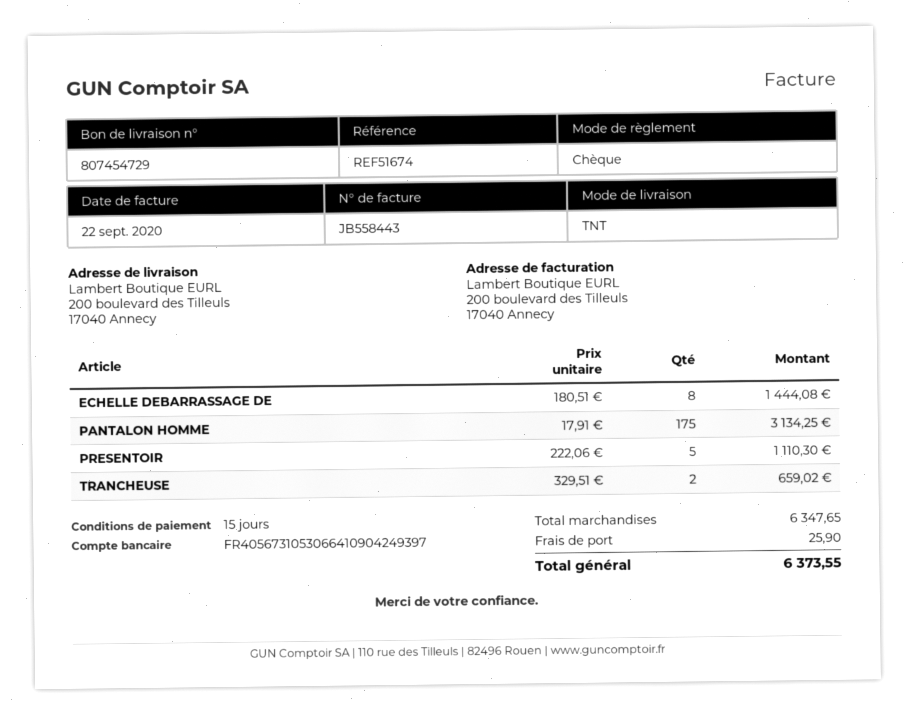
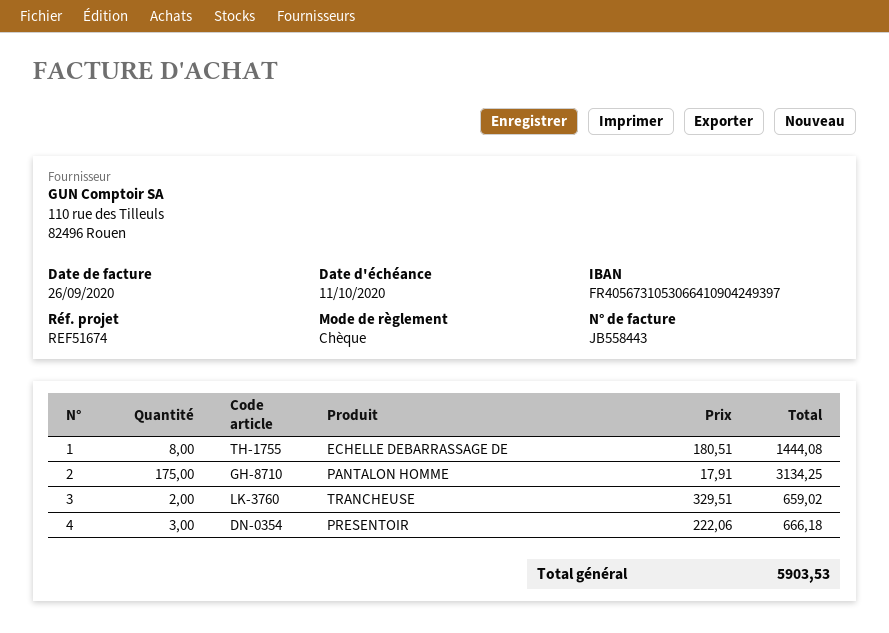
invoice date: 2020-09-22 -> 2020-09-26
PRESENTOIR: 5 x 222.06 = 1110.30 -> 3 x 222.06 = 666.18
shipping: 25.90 -> none
total: 6373.55 -> 5903.53

